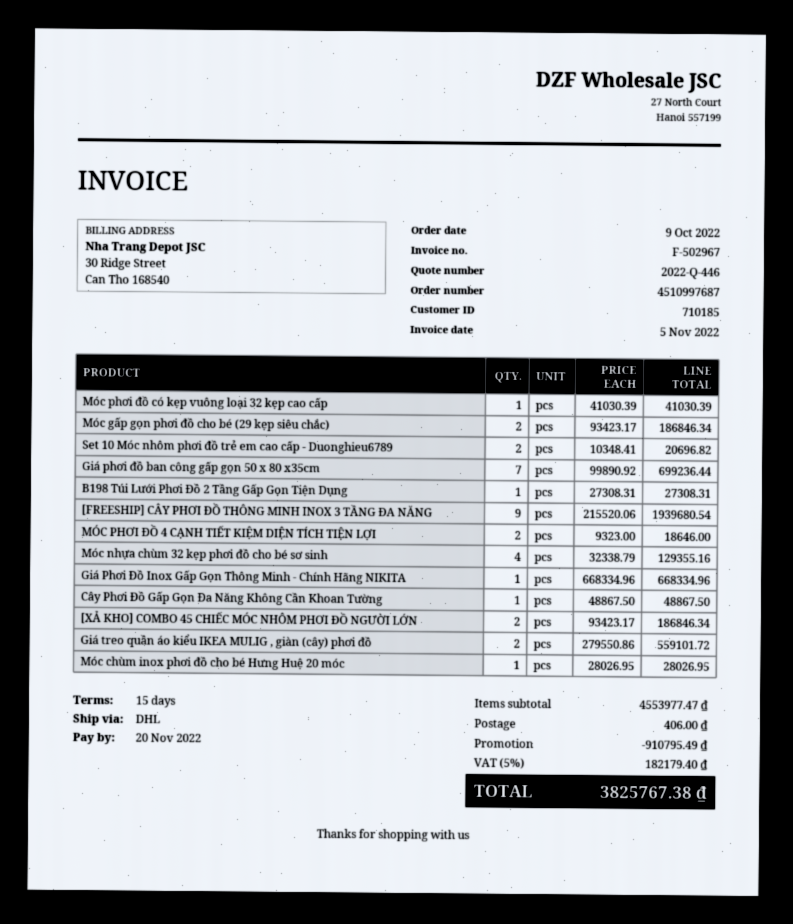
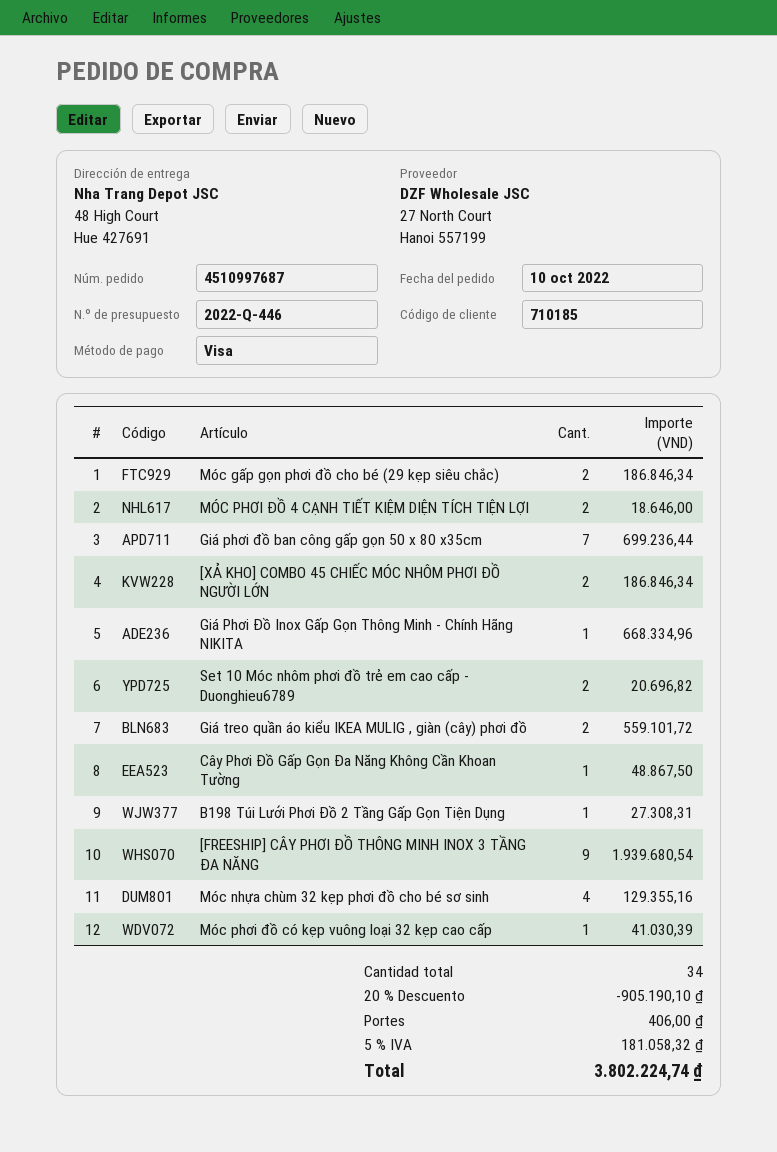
order date: 2022-10-09 -> 2022-10-10
Móc chùm inox phơi đồ cho bé Hưng Huệ 20 móc: 1 for 28026.95 -> none
discount: 910795.49 -> 905190.10
tax: 5% = 182179.40 -> 5% = 181058.32
total: 3825767.38 -> 3802224.74

